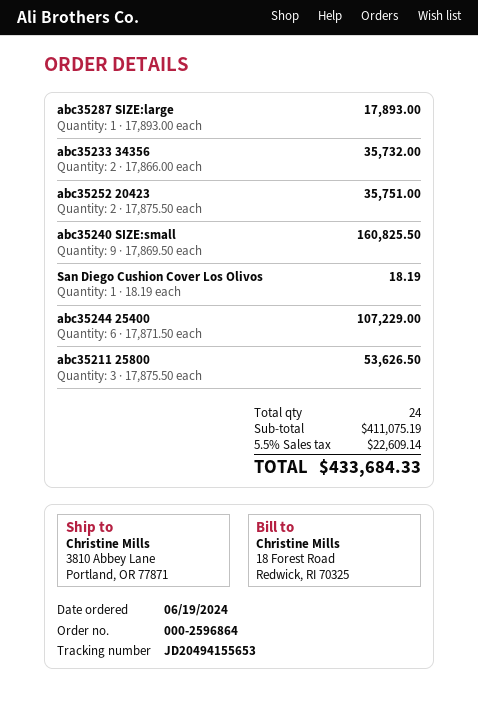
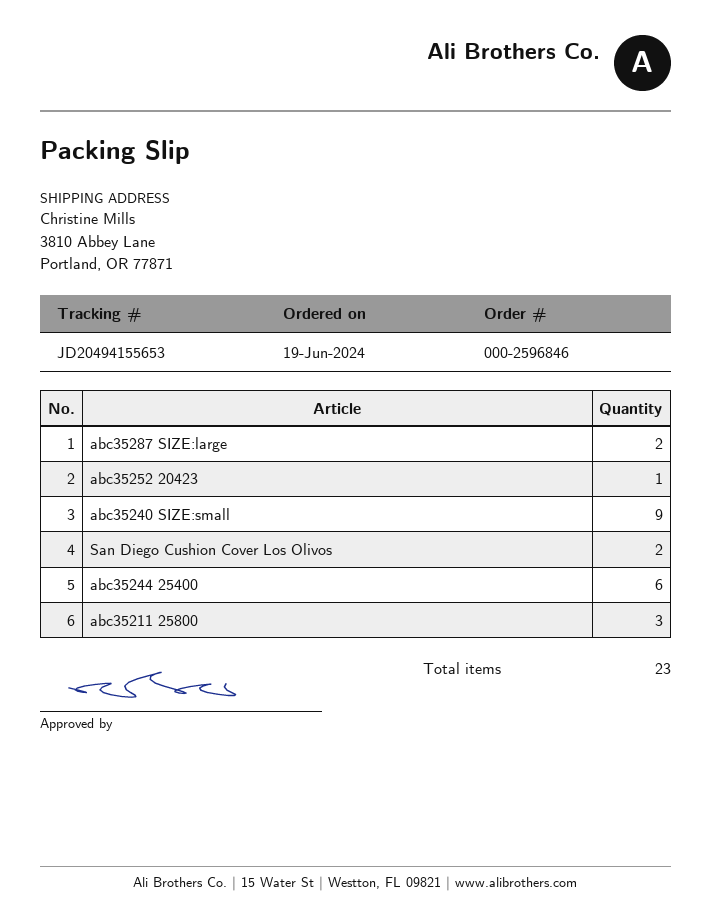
order number: 000-2596864 -> 000-2596846
abc35287 SIZE:large: 1 -> 2
abc35233 34356: 2 -> none
abc35252 20423: 2 -> 1
San Diego Cushion Cover Los Olivos: 1 -> 2
total quantity: 24 -> 23

